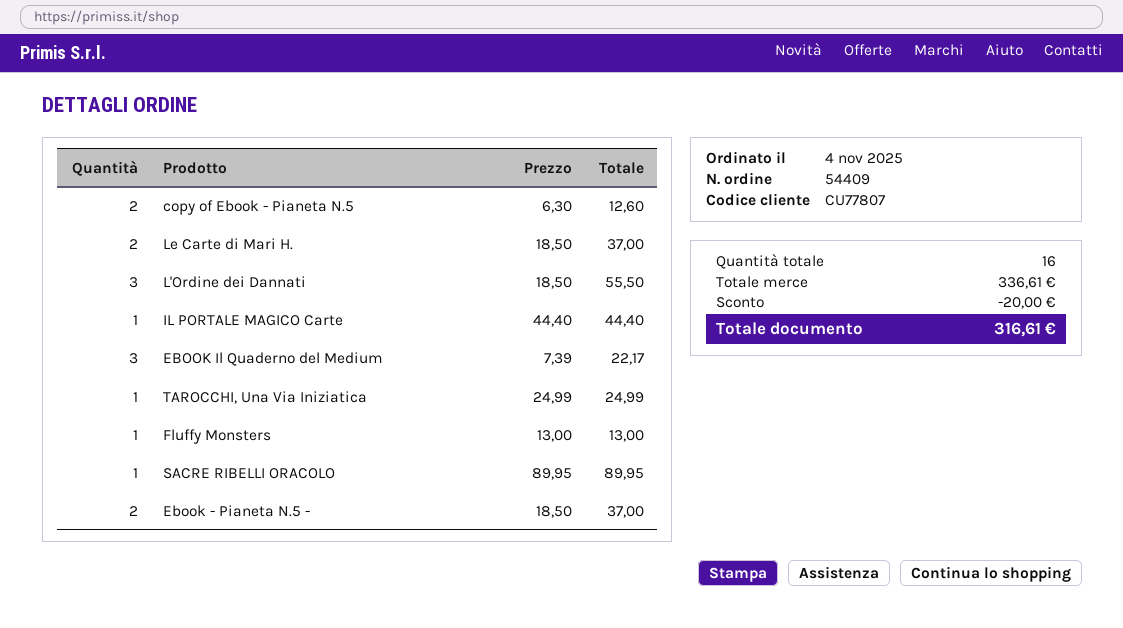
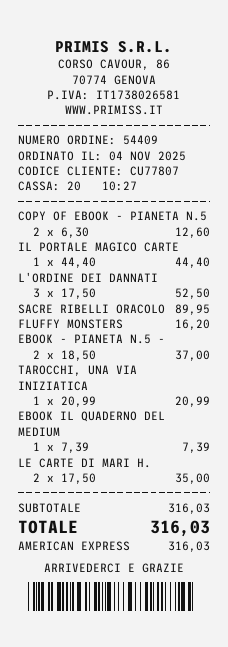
Le Carte di Mari H.: 2 x 18.50 = 37.00 -> 2 x 17.50 = 35.00
L'Ordine dei Dannati: 3 x 18.50 = 55.50 -> 3 x 17.50 = 52.50
EBOOK Il Quaderno del Medium: 3 x 7.39 = 22.17 -> 1 x 7.39 = 7.39
TAROCCHI, Una Via Iniziatica: 1 x 24.99 = 24.99 -> 1 x 20.99 = 20.99
Fluffy Monsters: 1 x 13.00 = 13.00 -> 1 x 16.20 = 16.20
subtotal: 336.61 -> 316.03
discount: 20.00 -> none
total: 316.61 -> 316.03

